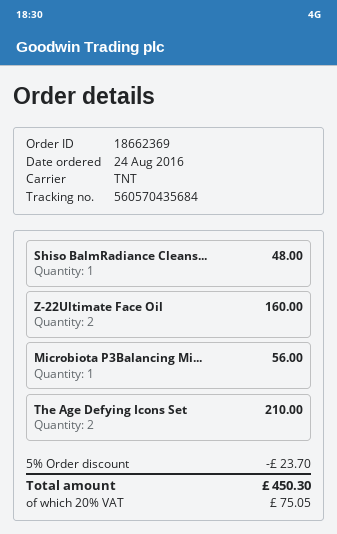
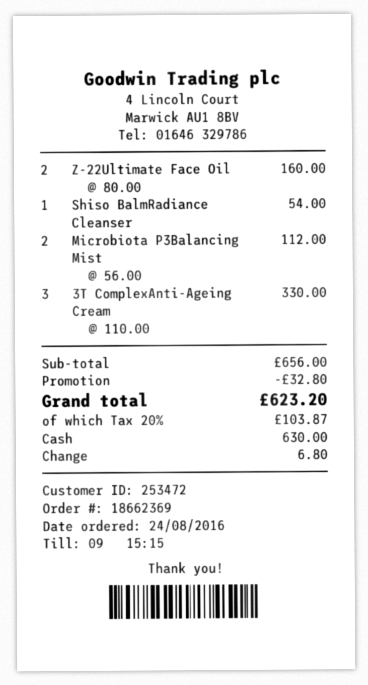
Shiso BalmRadiance Cleans...: 1 for 48.00 -> 1 for 54.00
Microbiota P3Balancing Mi...: 1 for 56.00 -> 2 for 112.00
The Age Defying Icons Set: 2 for 210.00 -> none
3T ComplexAnti-Ageing Cream: none -> 3 for 330.00
discount: 23.70 -> 32.80
tax: 20% = 75.05 -> 20% = 103.87
total: 450.30 -> 623.20

